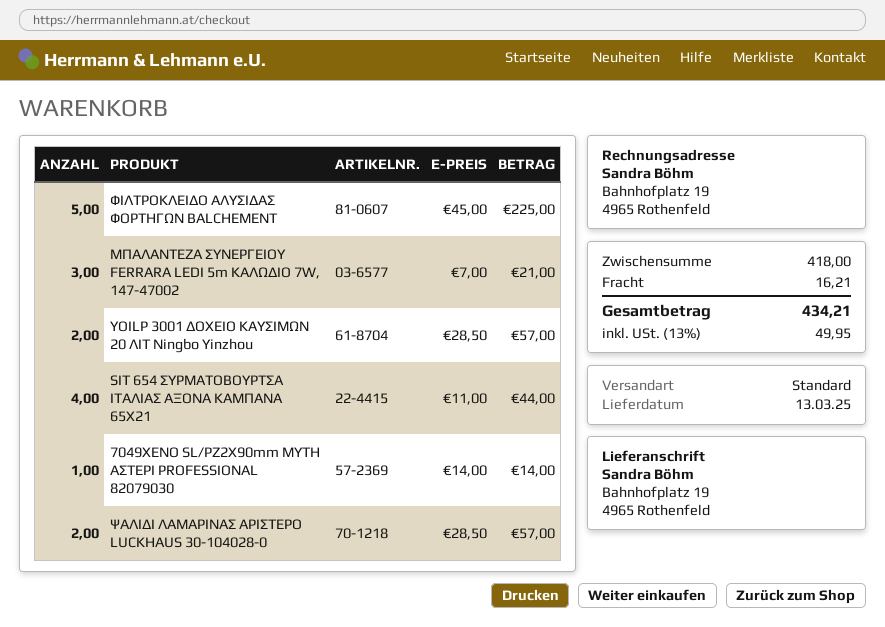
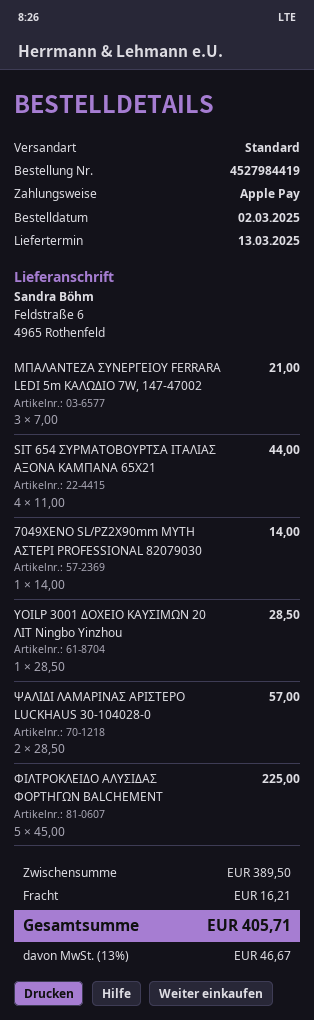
ship to: Bahnhofplatz 19, 4965 Rothenfeld -> Feldstraße 6, 4965 Rothenfeld
YOILP 3001 ΔΟΧΕΙΟ ΚΑΥΣΙΜΩΝ 20 ΛΙΤ Ningbo Yinzhou: 2 x 28.50 = 57.00 -> 1 x 28.50 = 28.50
subtotal: 418.00 -> 389.50
tax: 13% = 49.95 -> 13% = 46.67
total: 434.21 -> 405.71

